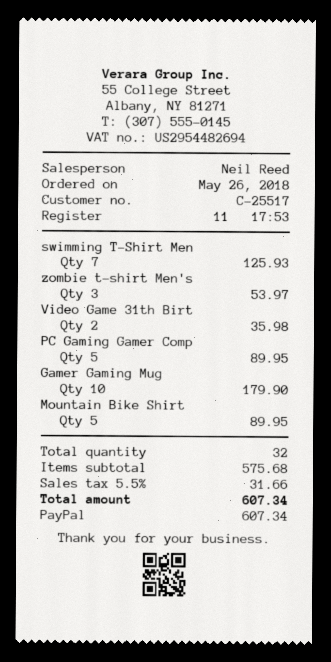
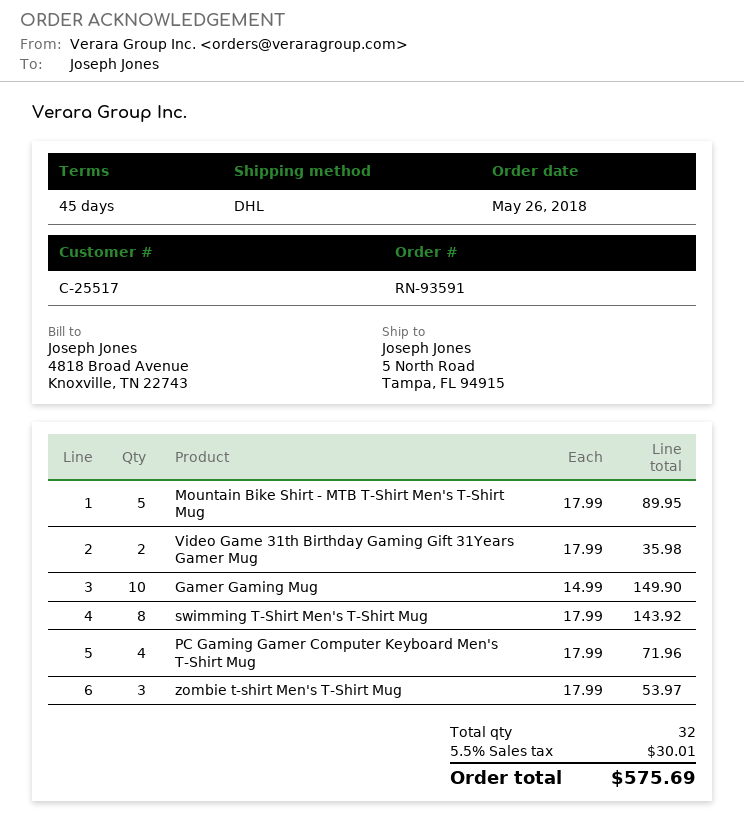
swimming T-Shirt Men: 7 for 125.93 -> 8 for 143.92
PC Gaming Gamer Comp: 5 for 89.95 -> 4 for 71.96
Gamer Gaming Mug: 10 for 179.90 -> 10 for 149.90
tax: 5.5% = 31.66 -> 5.5% = 30.01
total: 607.34 -> 575.69

